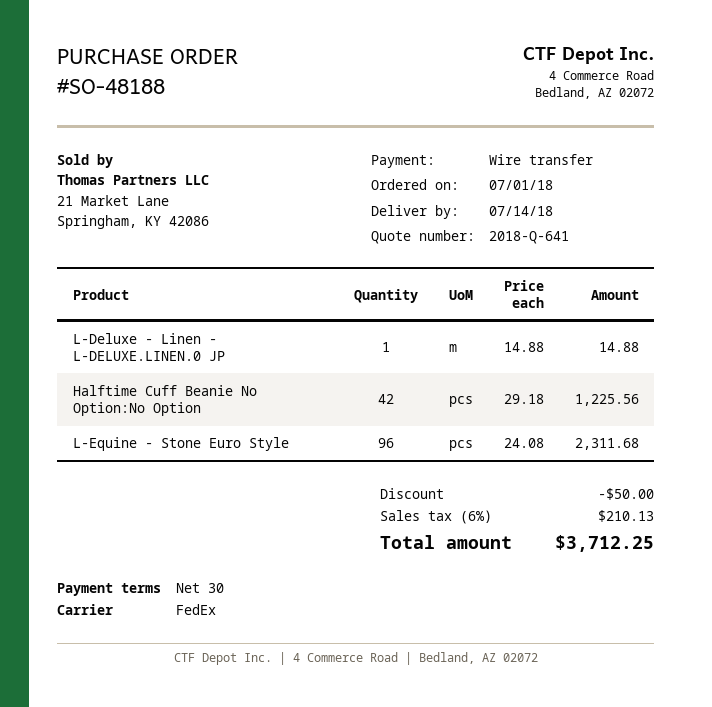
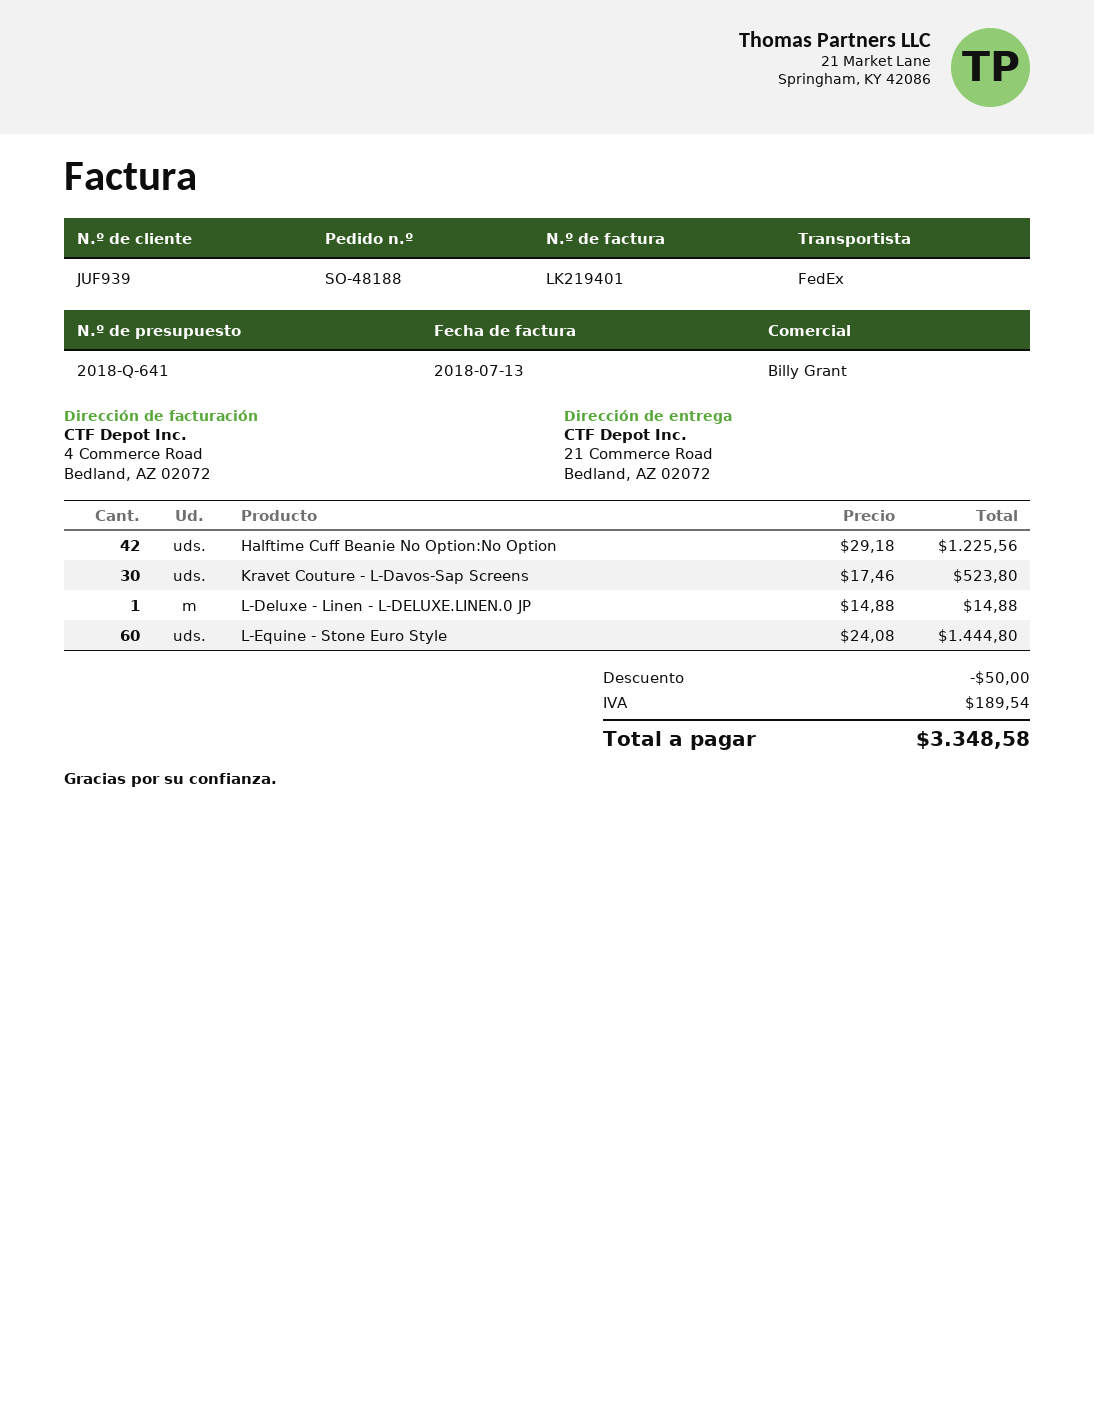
L-Equine - Stone Euro Style: 96 x 24.08 = 2311.68 -> 60 x 24.08 = 1444.80
Kravet Couture - L-Davos-Sap Screens: none -> 30 x 17.46 = 523.80
tax: 210.13 -> 189.54
total: 3712.25 -> 3348.58

